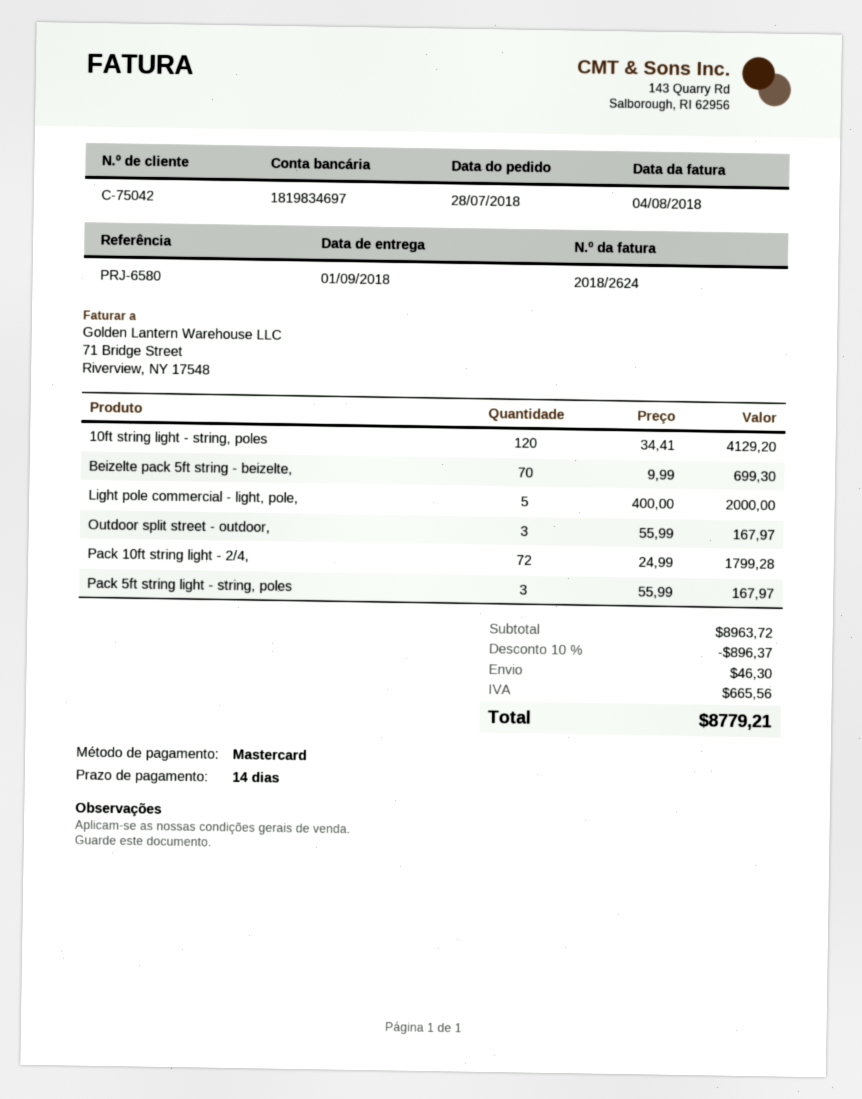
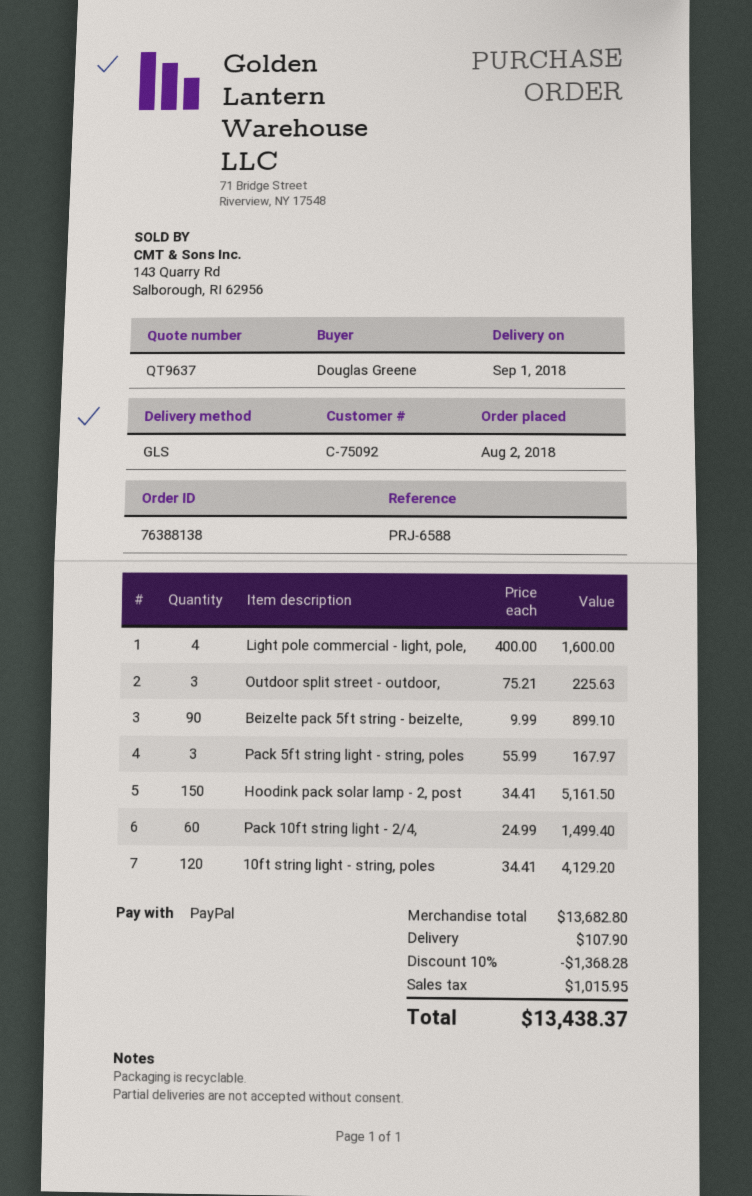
order date: 2018-07-28 -> 2018-08-02
customer number: C-75042 -> C-75092
reference: PRJ-6580 -> PRJ-6588
payment method: Mastercard -> PayPal
Beizelte pack 5ft string - beizelte,: 70 x 9.99 = 699.30 -> 90 x 9.99 = 899.10
Light pole commercial - light, pole,: 5 x 400.00 = 2000.00 -> 4 x 400.00 = 1600.00
Outdoor split street - outdoor,: 3 x 55.99 = 167.97 -> 3 x 75.21 = 225.63
Pack 10ft string light - 2/4,: 72 x 24.99 = 1799.28 -> 60 x 24.99 = 1499.40
Hoodink pack solar lamp - 2, post: none -> 150 x 34.41 = 5161.50
subtotal: 8963.72 -> 13682.80
discount: 10% = 896.37 -> 10% = 1368.28
shipping: 46.30 -> 107.90
tax: 665.56 -> 1015.95
total: 8779.21 -> 13438.37

